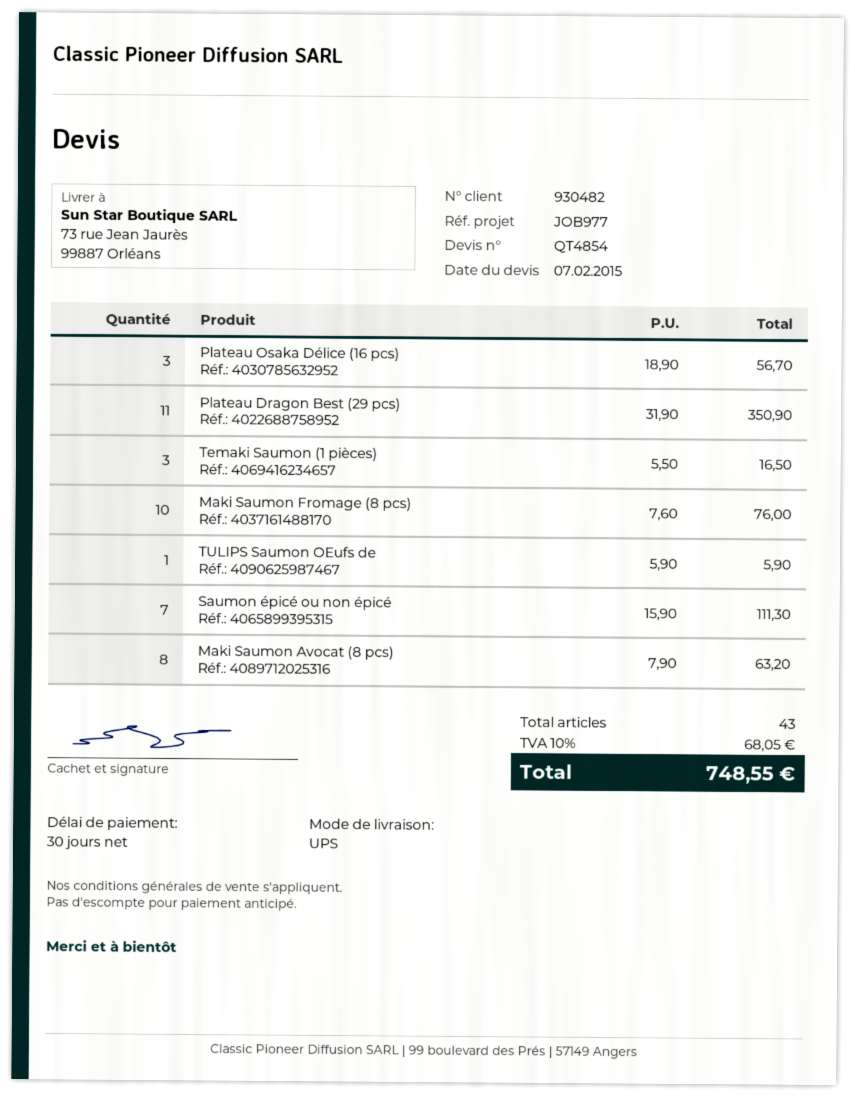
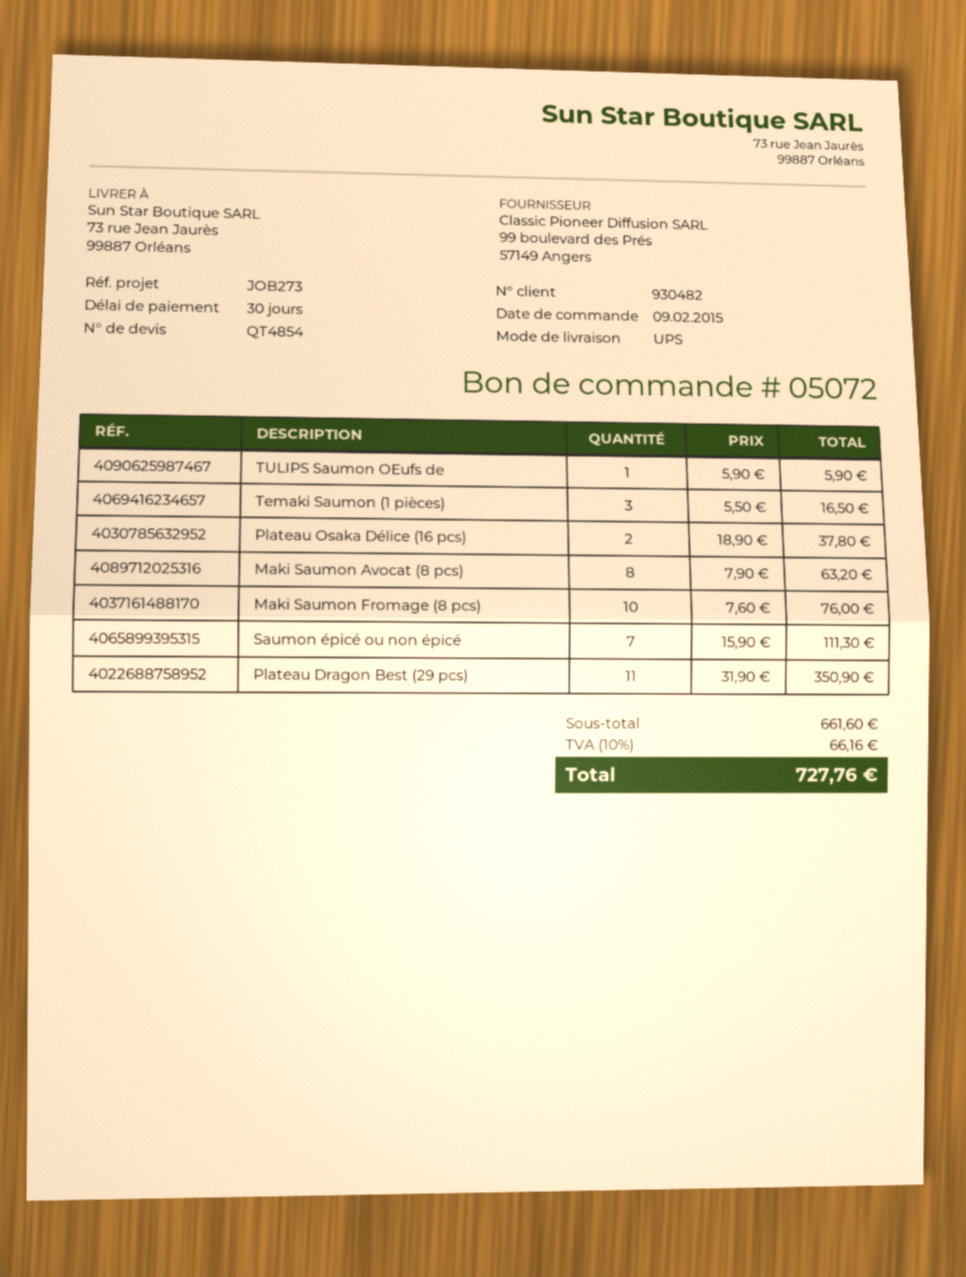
reference: JOB977 -> JOB273
Plateau Osaka Délice (16 pcs): 3 x 18.90 = 56.70 -> 2 x 18.90 = 37.80
tax: 10% = 68.05 -> 10% = 66.16
total: 748.55 -> 727.76

